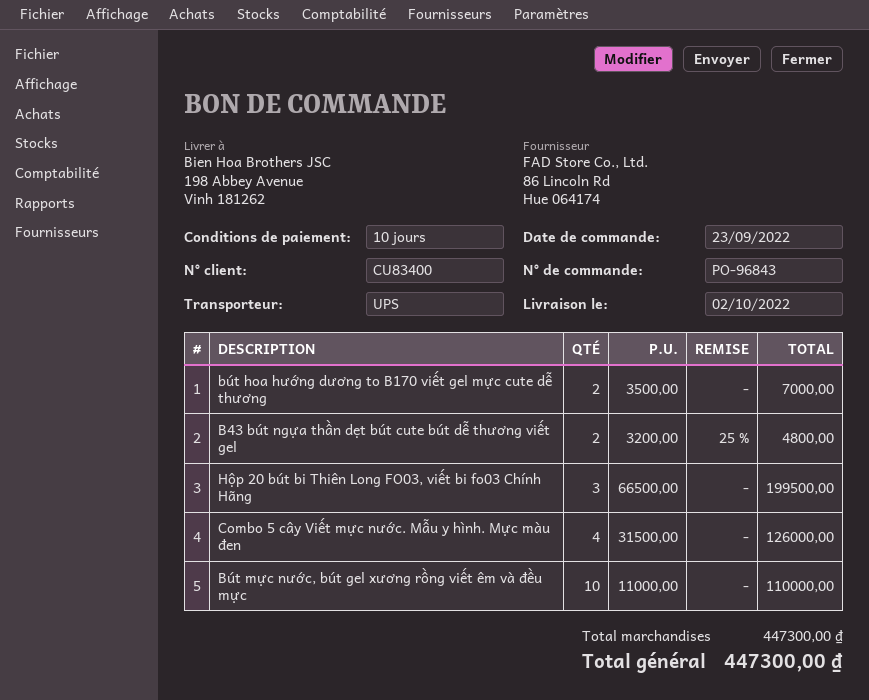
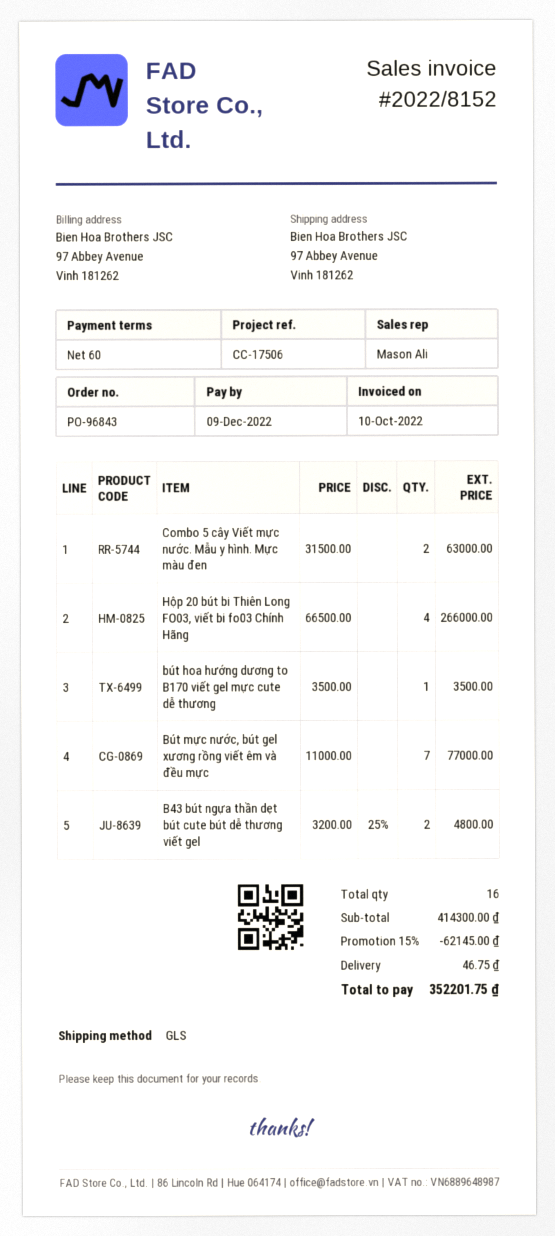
payment terms: 10 days -> 60 days
shipping method: UPS -> GLS
ship to: 198 Abbey Avenue, Vinh 181262 -> 97 Abbey Avenue, Vinh 181262
bút hoa hướng dương to B170 viết gel mực cute dễ thương: 2 x 3500.00 = 7000.00 -> 1 x 3500.00 = 3500.00
Hộp 20 bút bi Thiên Long FO03, viết bi fo03 Chính Hãng: 3 x 66500.00 = 199500.00 -> 4 x 66500.00 = 266000.00
Combo 5 cây Viết mực nước. Mẫu y hình. Mực màu đen: 4 x 31500.00 = 126000.00 -> 2 x 31500.00 = 63000.00
Bút mực nước, bút gel xương rồng viết êm và đều mực: 10 x 11000.00 = 110000.00 -> 7 x 11000.00 = 77000.00
subtotal: 447300.00 -> 414300.00
discount: none -> 15% = 62145.00
shipping: none -> 46.75
total: 447300.00 -> 352201.75

